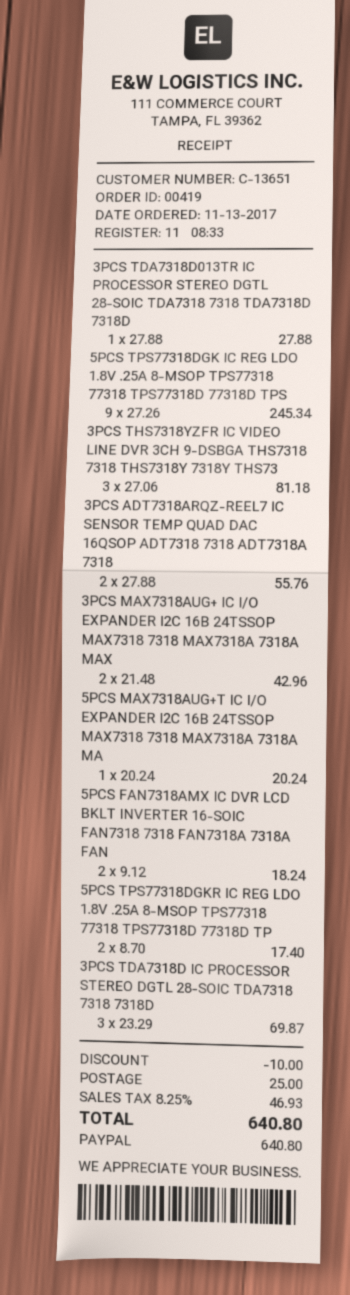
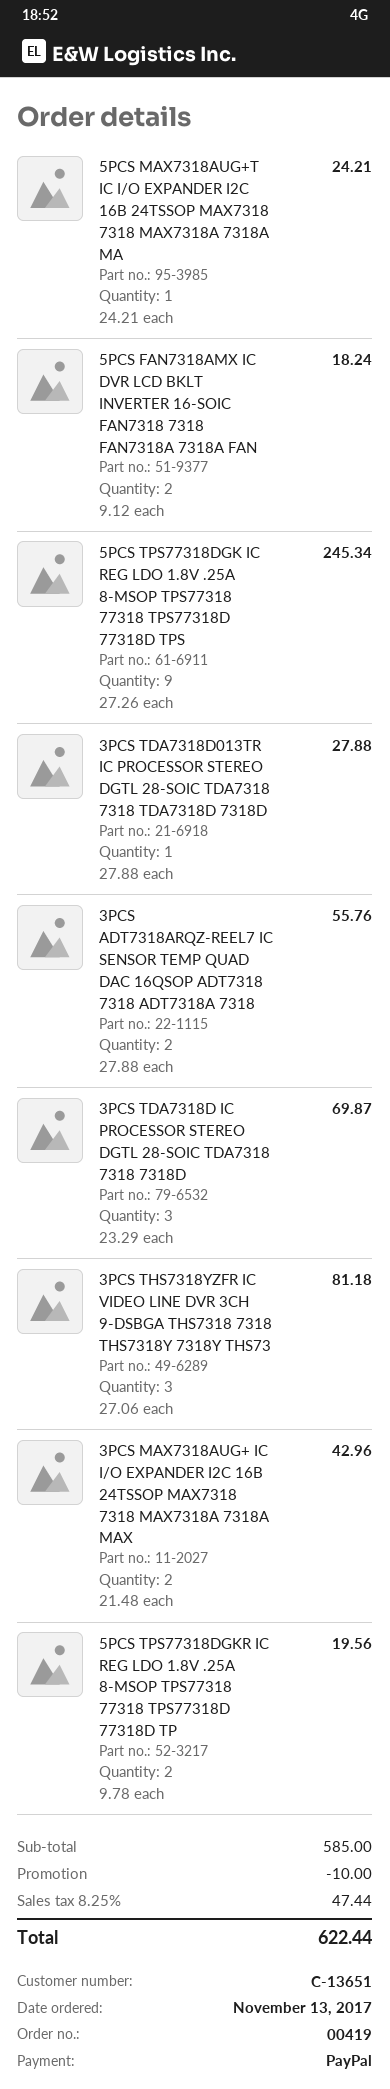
5PCS MAX7318AUG+T IC I/O EXPANDER I2C 16B 24TSSOP MAX7318 7318 MAX7318A 7318A MA: 1 x 20.24 = 20.24 -> 1 x 24.21 = 24.21
5PCS TPS77318DGKR IC REG LDO 1.8V .25A 8-MSOP TPS77318 77318 TPS77318D 77318D TP: 2 x 8.70 = 17.40 -> 2 x 9.78 = 19.56
shipping: 25.00 -> none
tax: 8.25% = 46.93 -> 8.25% = 47.44
total: 640.80 -> 622.44

